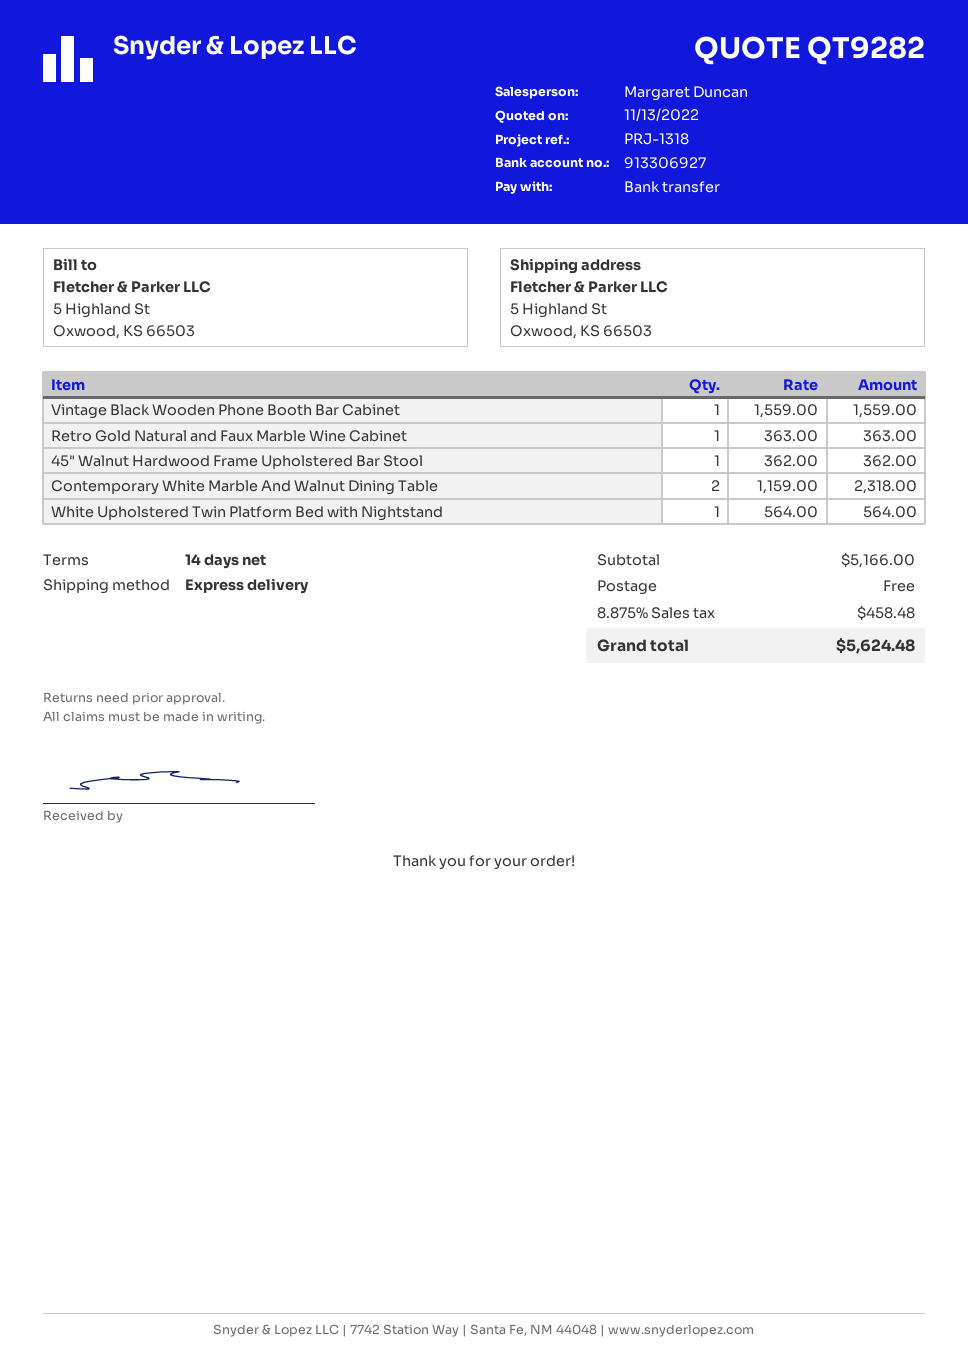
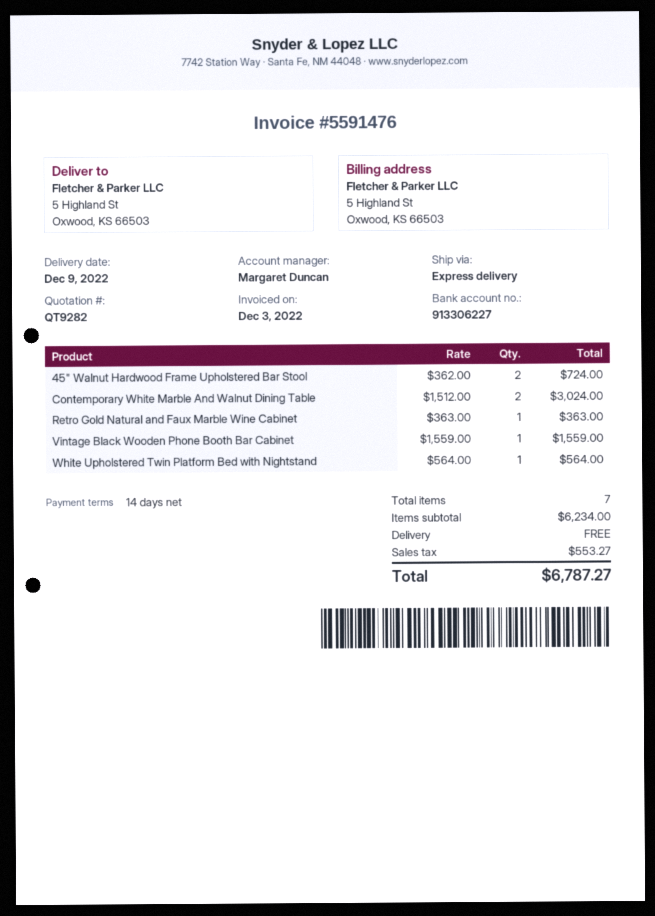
bank account: 913306927 -> 913306227
45" Walnut Hardwood Frame Upholstered Bar Stool: 1 x 362.00 = 362.00 -> 2 x 362.00 = 724.00
Contemporary White Marble And Walnut Dining Table: 2 x 1159.00 = 2318.00 -> 2 x 1512.00 = 3024.00
subtotal: 5166.00 -> 6234.00
tax: 458.48 -> 553.27
total: 5624.48 -> 6787.27

